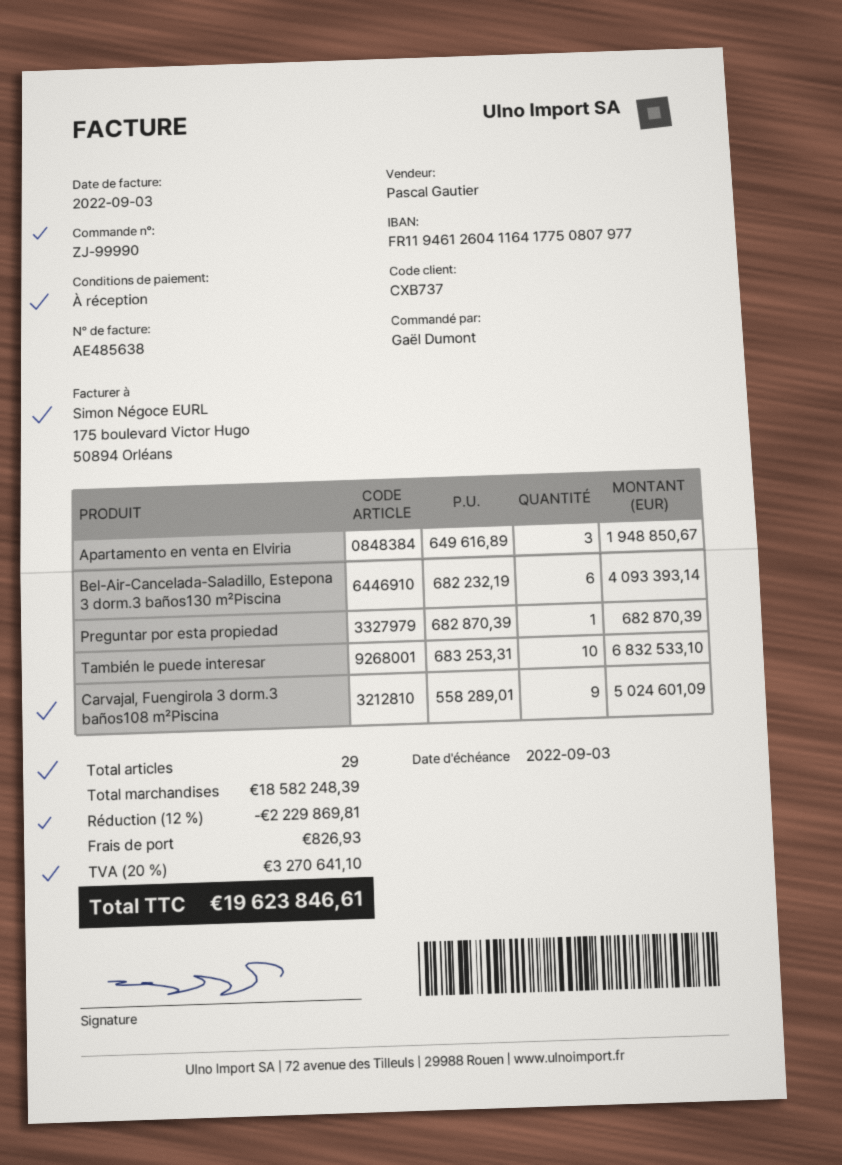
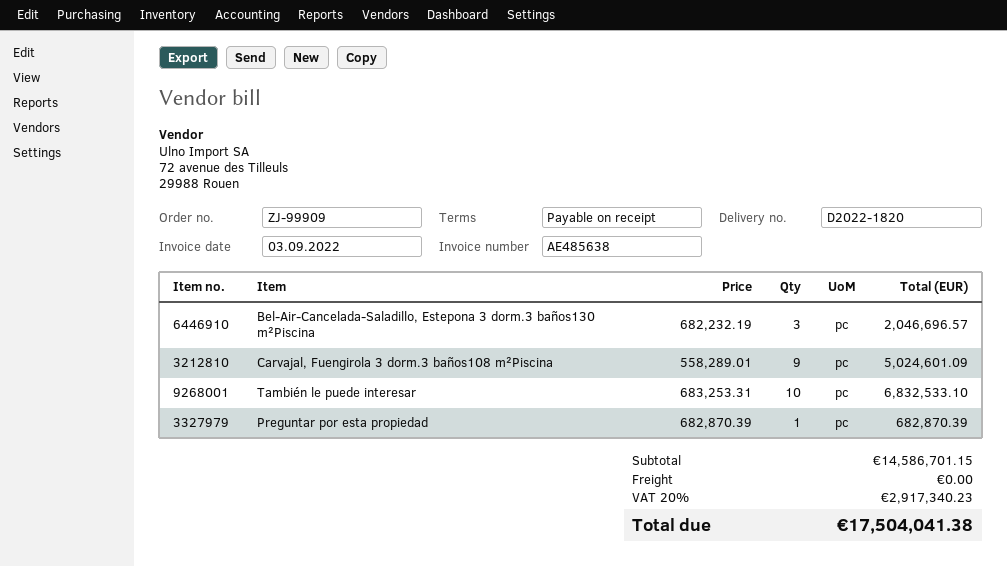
order number: ZJ-99990 -> ZJ-99909
Apartamento en venta en Elviria: 3 x 649616.89 = 1948850.67 -> none
Bel-Air-Cancelada-Saladillo, Estepona 3 dorm.3 baños130 m²Piscina: 6 x 682232.19 = 4093393.14 -> 3 x 682232.19 = 2046696.57
subtotal: 18582248.39 -> 14586701.15
discount: 12% = 2229869.81 -> none
shipping: 826.93 -> 0.00
tax: 20% = 3270641.10 -> 20% = 2917340.23
total: 19623846.61 -> 17504041.38

